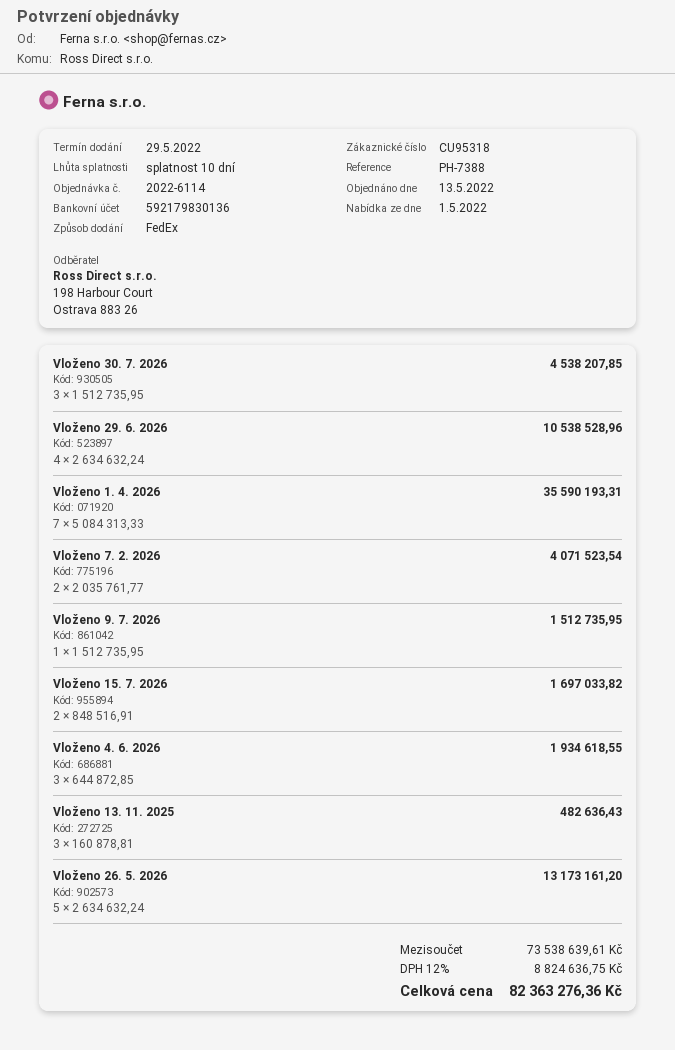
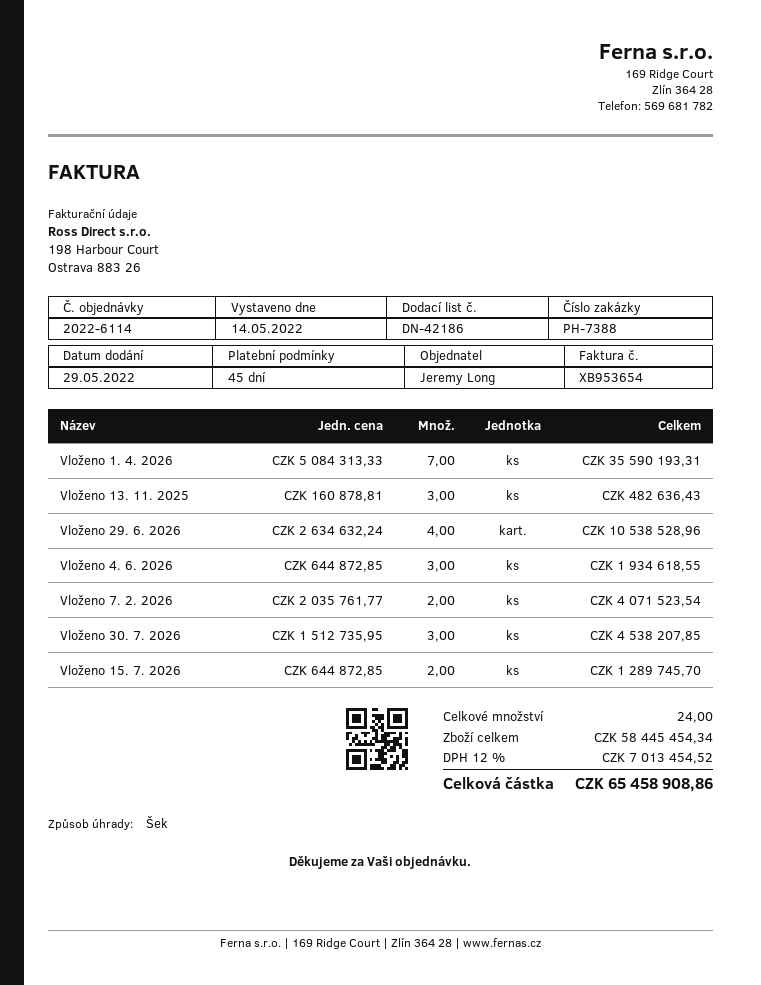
payment terms: 10 days -> 45 days
Vloženo 9. 7. 2026: 1 x 1512735.95 = 1512735.95 -> none
Vloženo 15. 7. 2026: 2 x 848516.91 = 1697033.82 -> 2 x 644872.85 = 1289745.70
Vloženo 26. 5. 2026: 5 x 2634632.24 = 13173161.20 -> none
subtotal: 73538639.61 -> 58445454.34
tax: 12% = 8824636.75 -> 12% = 7013454.52
total: 82363276.36 -> 65458908.86

